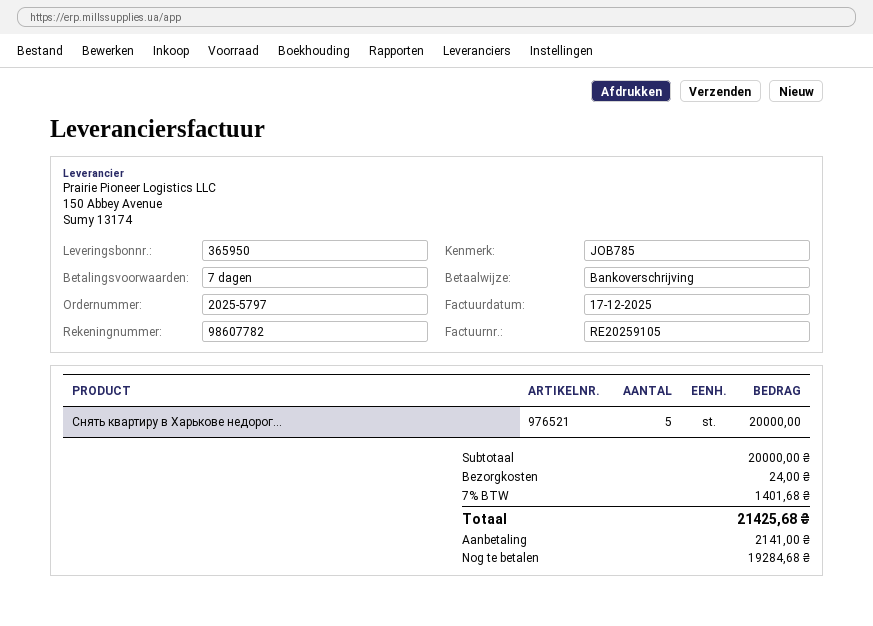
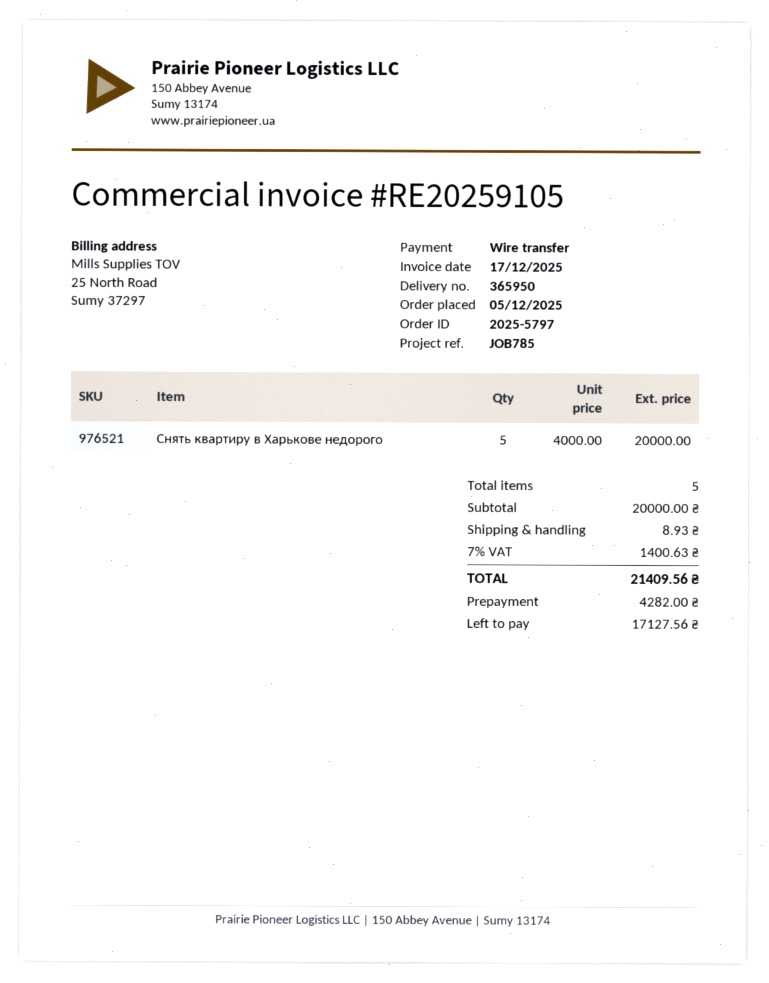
shipping: 24.00 -> 8.93
tax: 7% = 1401.68 -> 7% = 1400.63
total: 21425.68 -> 21409.56
deposit: 2141.00 -> 4282.00
balance: 19284.68 -> 17127.56

